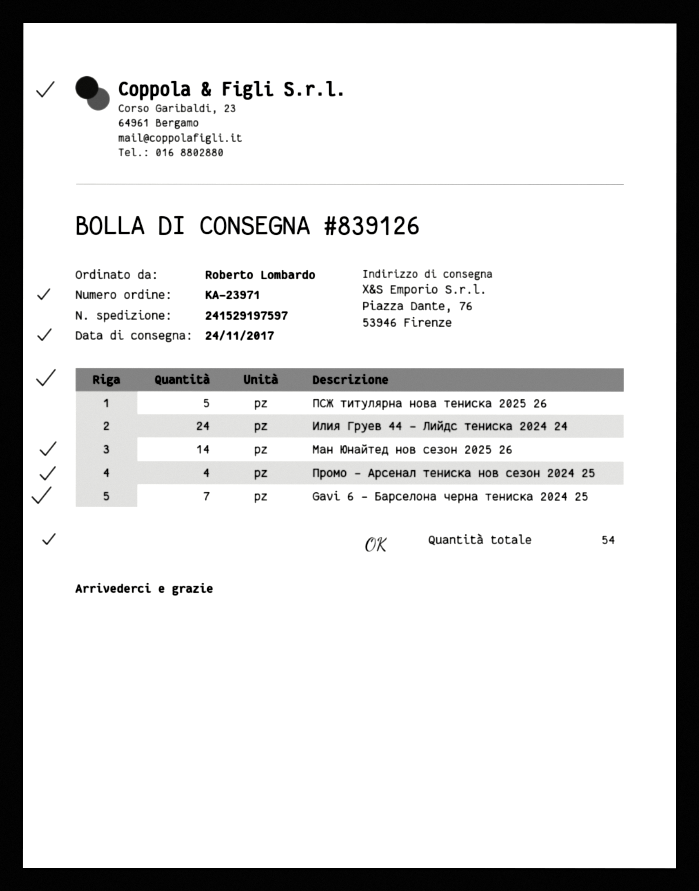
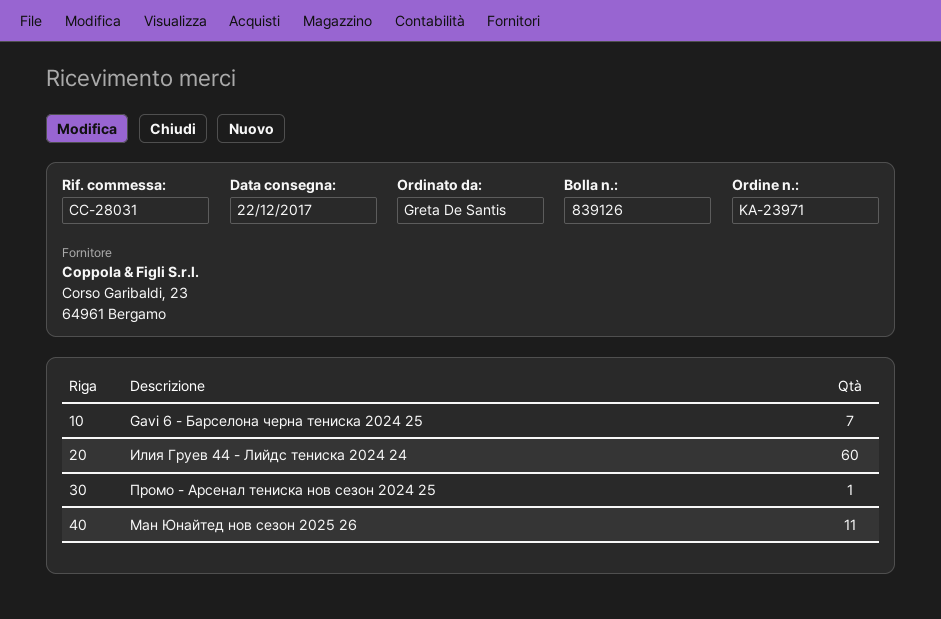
delivery date: 2017-11-24 -> 2017-12-22
ordered by: Roberto Lombardo -> Greta De Santis
ПСЖ титулярна нова тениска 2025 26: 5 -> none
Илия Груев 44 - Лийдс тениска 2024 24: 24 -> 60
Ман Юнайтед нов сезон 2025 26: 14 -> 11
Промо - Арсенал тениска нов сезон 2024 25: 4 -> 1

